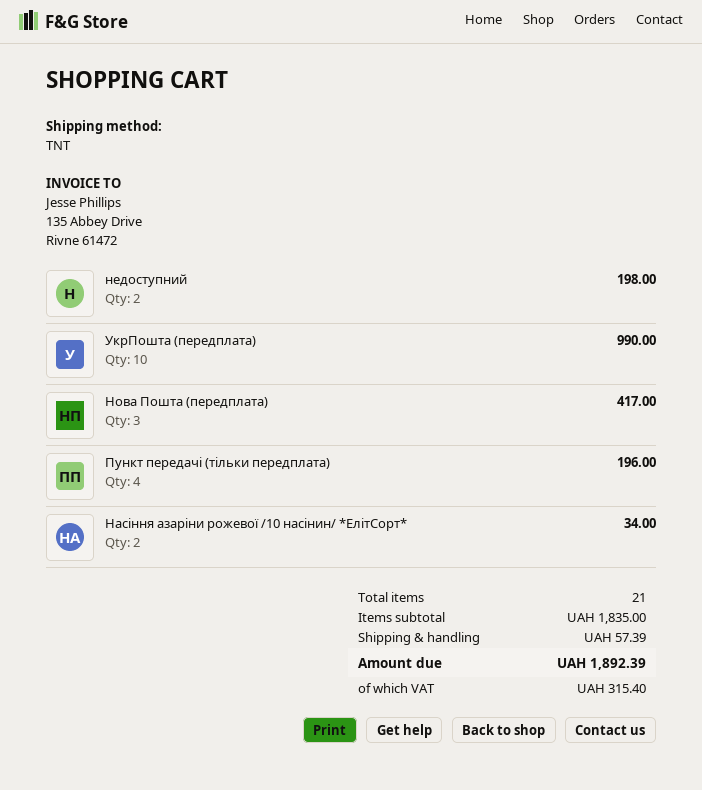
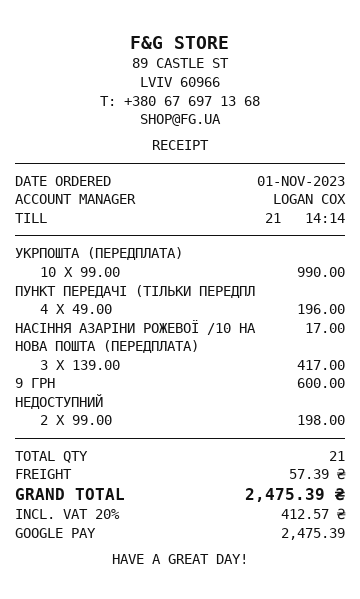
Насіння азаріни рожевої /10 насінин/ *ЕлітСорт*: 2 for 34.00 -> 1 for 17.00
9 ГРН: none -> 1 for 600.00
tax: 315.40 -> 412.57
total: 1892.39 -> 2475.39

